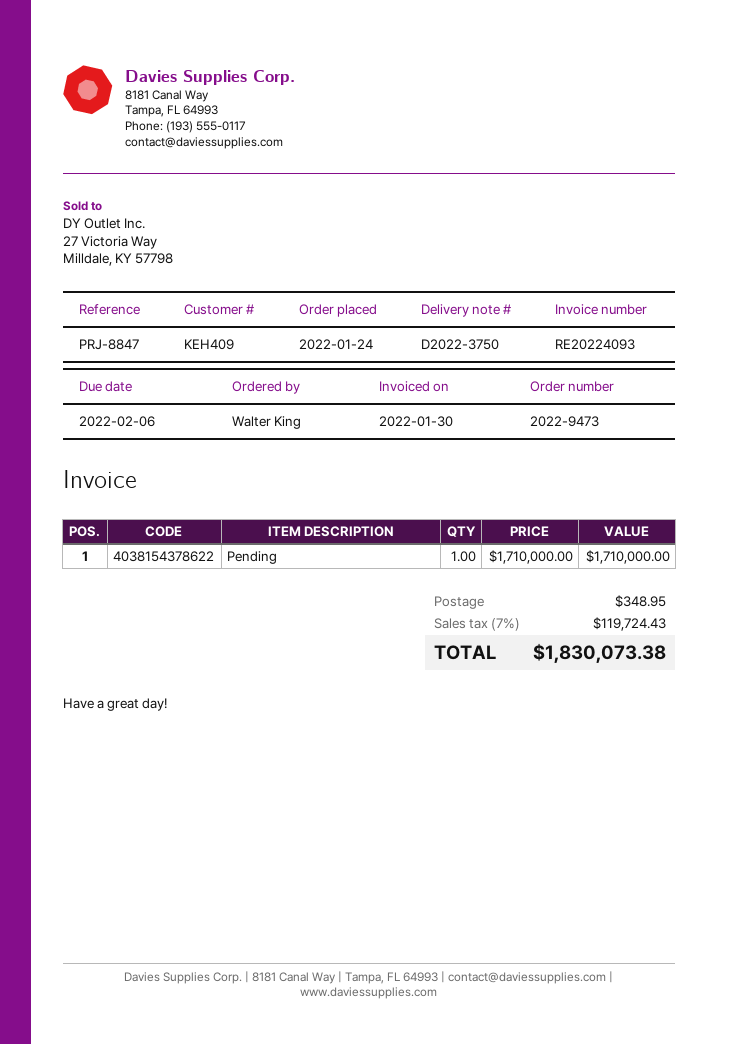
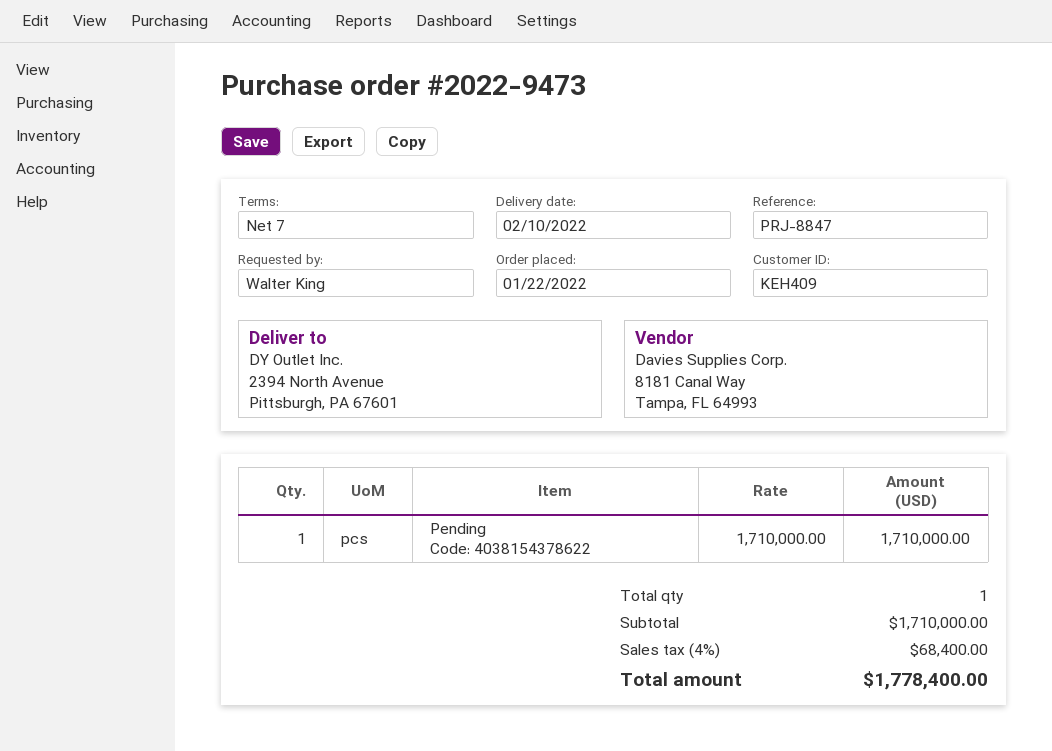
order date: 2022-01-24 -> 2022-01-22
shipping: 348.95 -> none
tax: 7% = 119724.43 -> 4% = 68400.00
total: 1830073.38 -> 1778400.00

